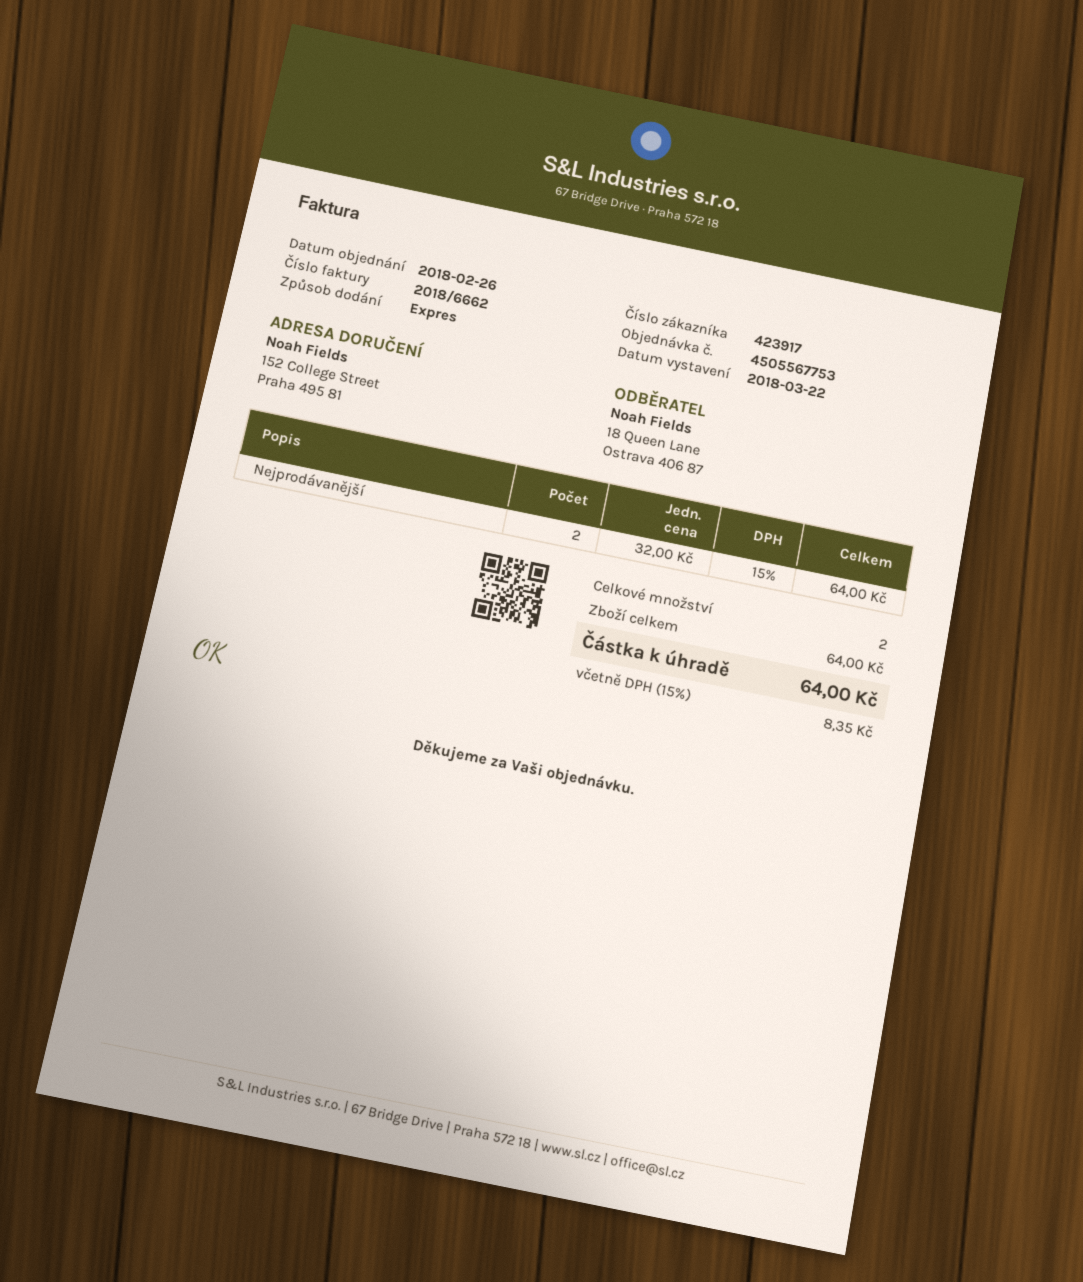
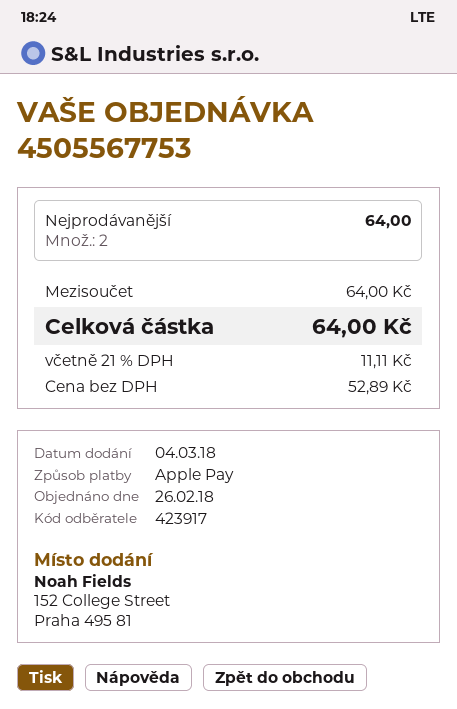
tax: 15% = 8.35 -> 21% = 11.11

